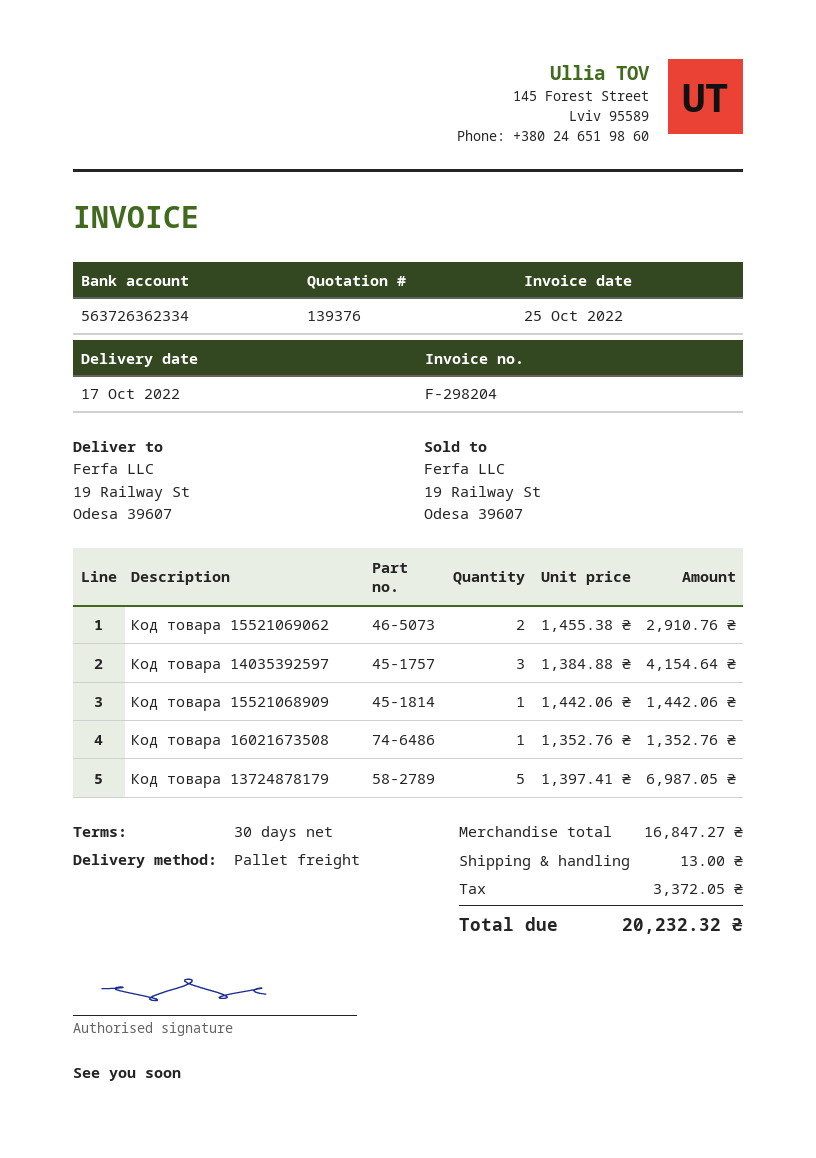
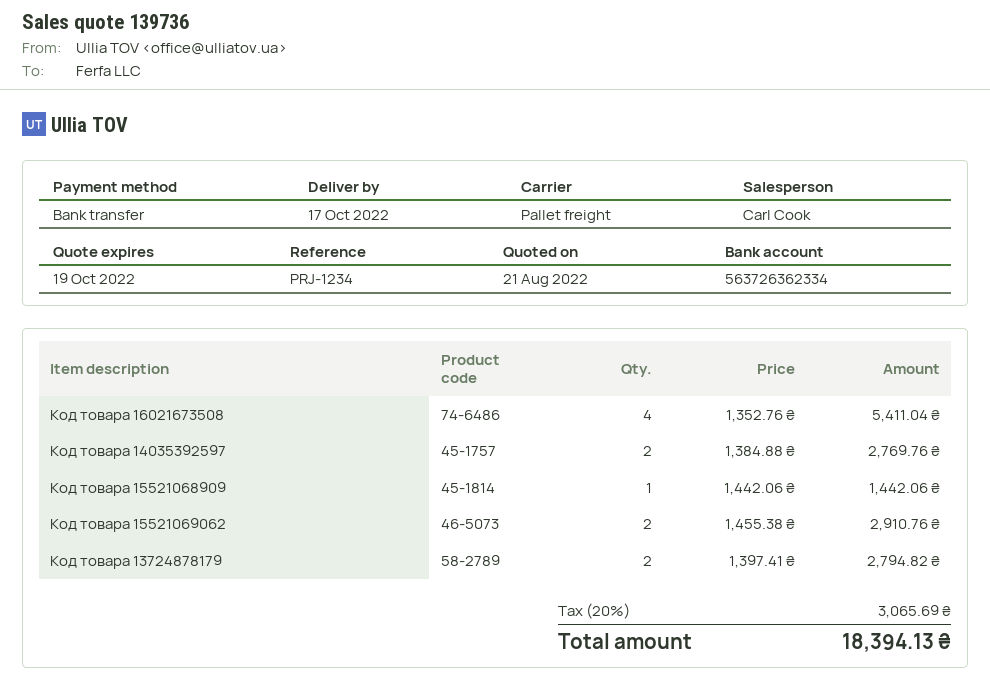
quote number: 139376 -> 139736
Код товара 14035392597: 3 x 1384.88 = 4154.64 -> 2 x 1384.88 = 2769.76
Код товара 16021673508: 1 x 1352.76 = 1352.76 -> 4 x 1352.76 = 5411.04
Код товара 13724878179: 5 x 1397.41 = 6987.05 -> 2 x 1397.41 = 2794.82
shipping: 13.00 -> none
tax: 3372.05 -> 3065.69
total: 20232.32 -> 18394.13

